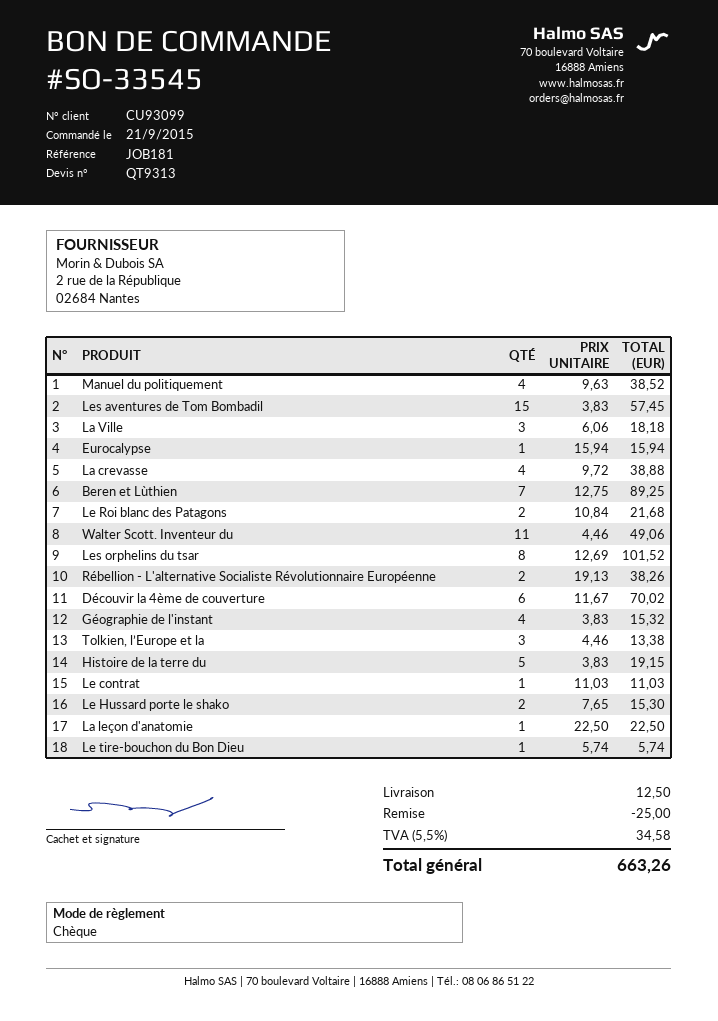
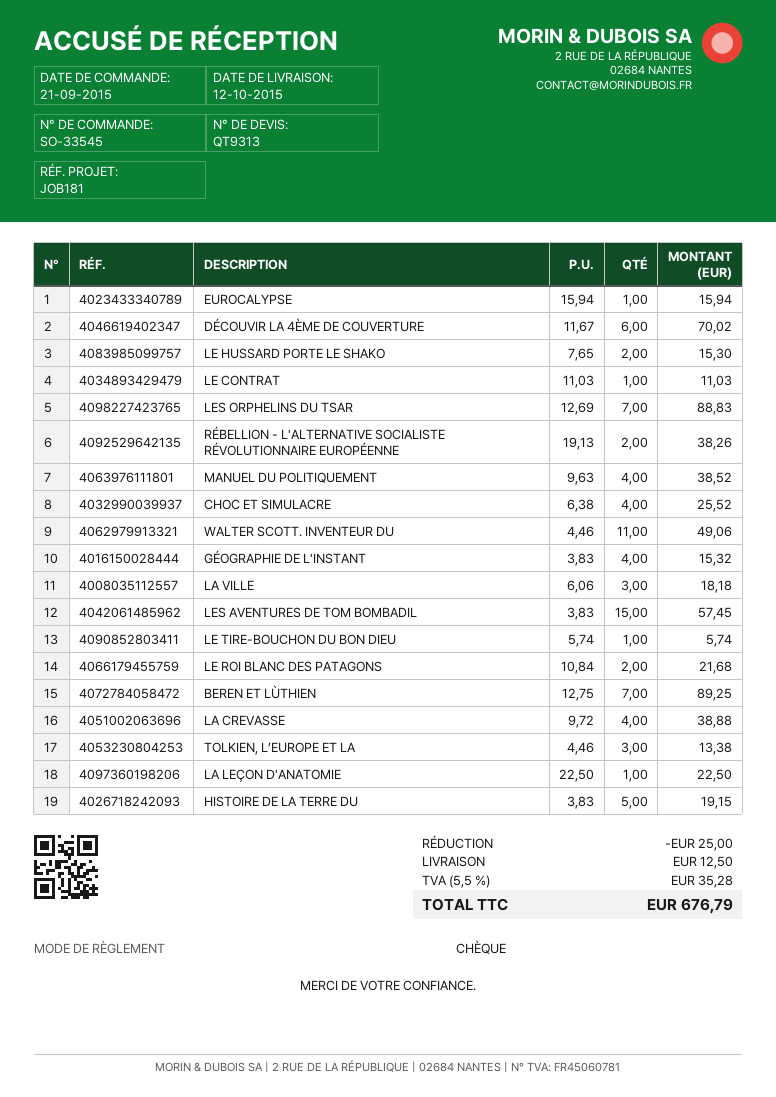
Les orphelins du tsar: 8 x 12.69 = 101.52 -> 7 x 12.69 = 88.83
CHOC ET SIMULACRE: none -> 4 x 6.38 = 25.52
tax: 5.5% = 34.58 -> 5.5% = 35.28
total: 663.26 -> 676.79

